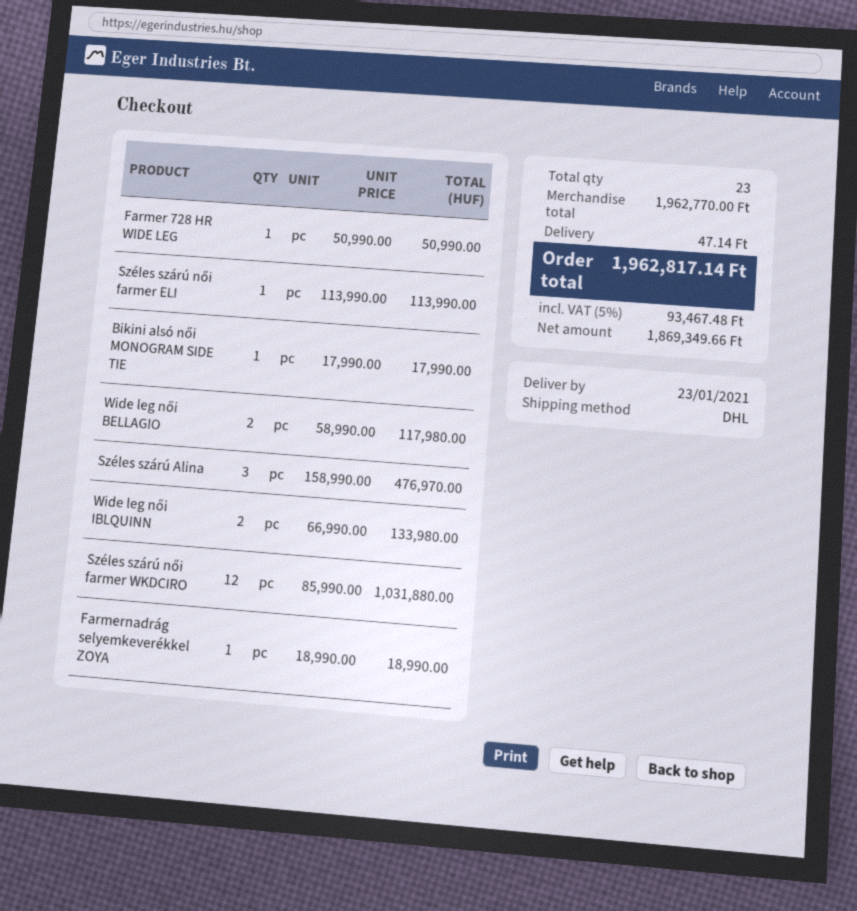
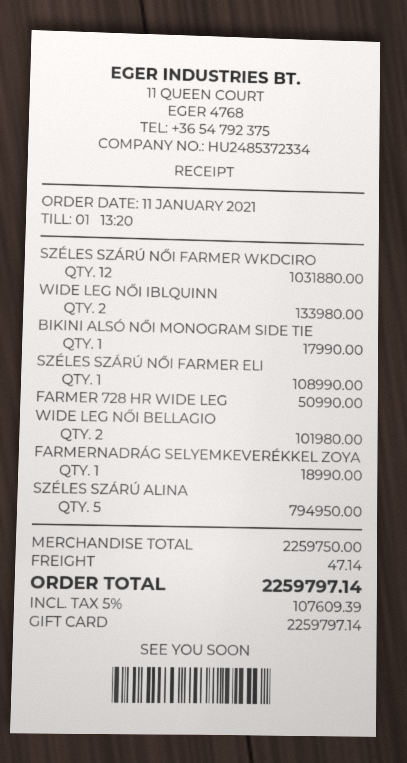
Széles szárú női farmer ELI: 1 for 113990.00 -> 1 for 108990.00
Wide leg női BELLAGIO: 2 for 117980.00 -> 2 for 101980.00
Széles szárú Alina: 3 for 476970.00 -> 5 for 794950.00
subtotal: 1962770.00 -> 2259750.00
tax: 5% = 93467.48 -> 5% = 107609.39
total: 1962817.14 -> 2259797.14

